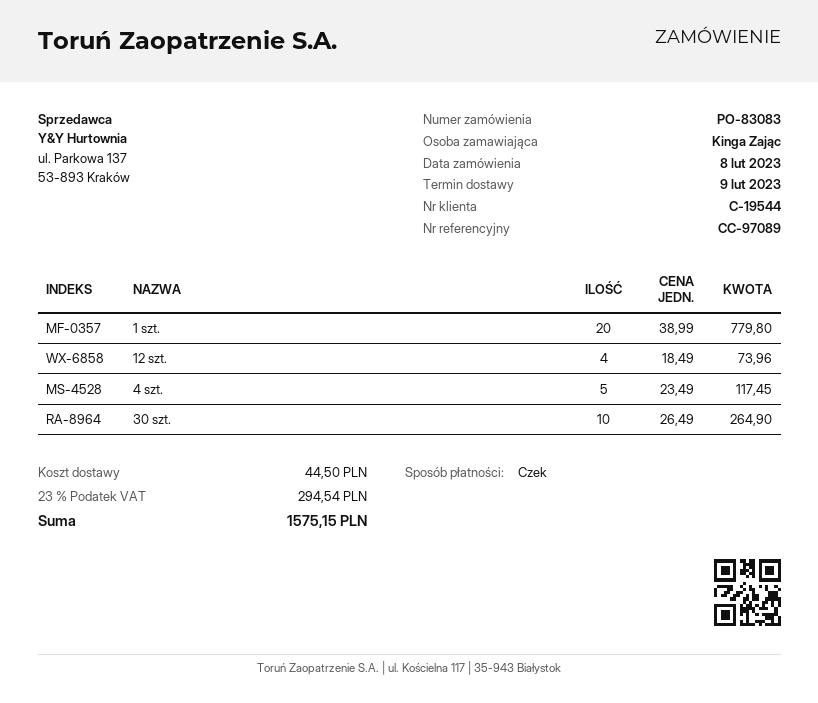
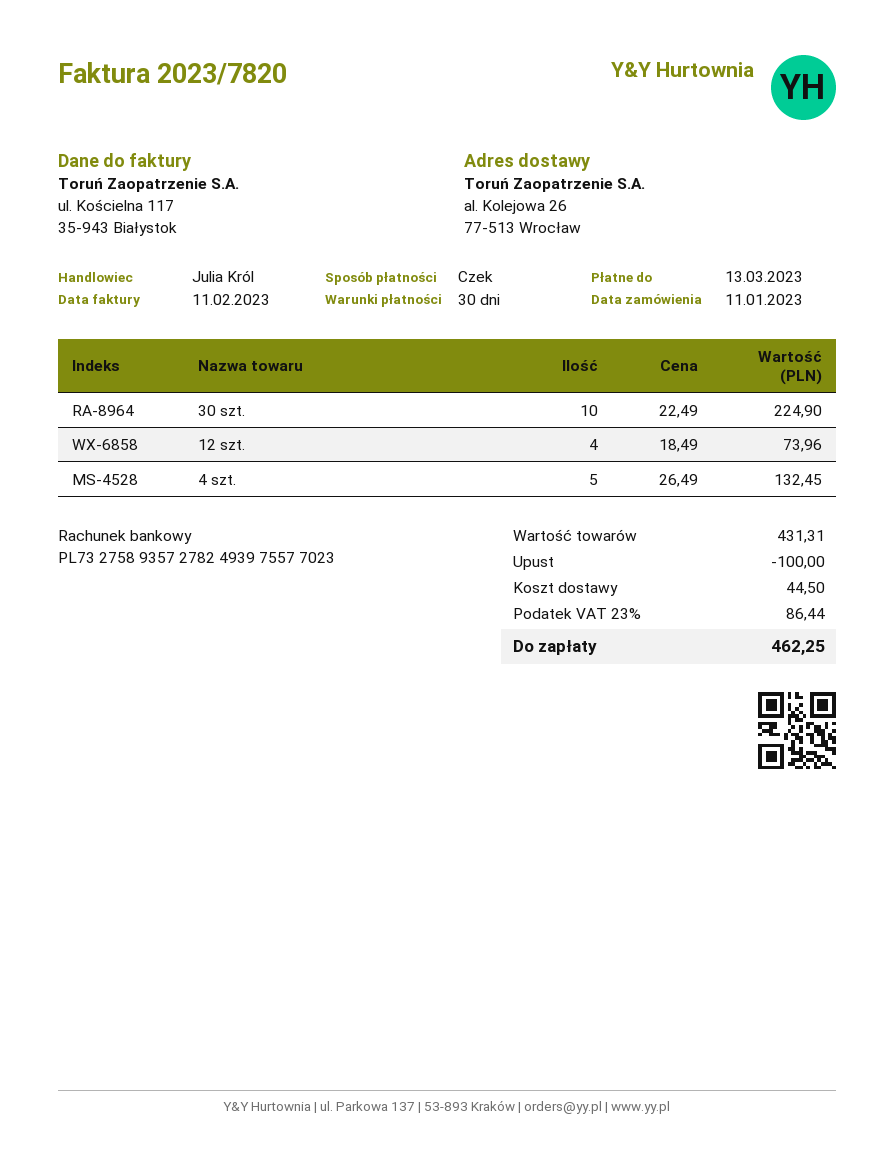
order date: 2023-02-08 -> 2023-01-11
1 szt.: 20 x 38.99 = 779.80 -> none
4 szt.: 5 x 23.49 = 117.45 -> 5 x 26.49 = 132.45
30 szt.: 10 x 26.49 = 264.90 -> 10 x 22.49 = 224.90
discount: none -> 100.00
tax: 23% = 294.54 -> 23% = 86.44
total: 1575.15 -> 462.25

